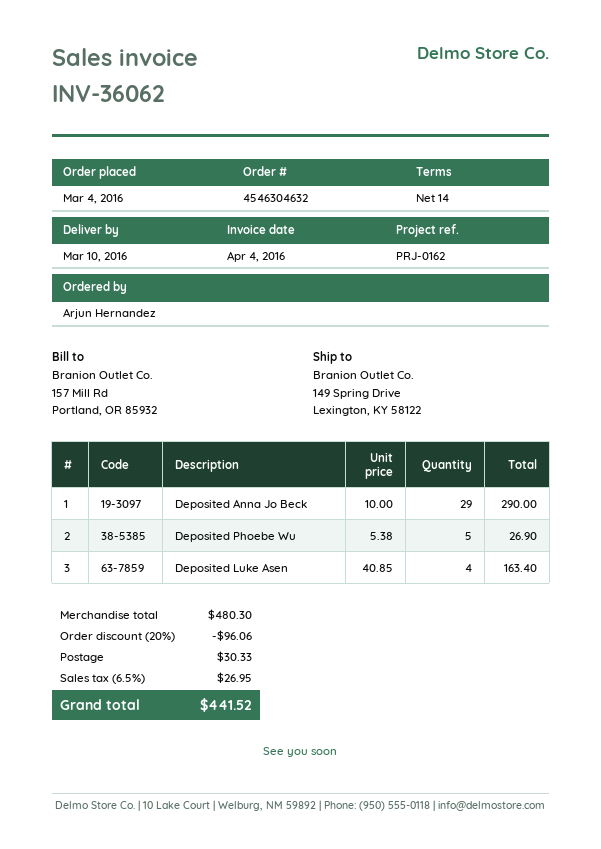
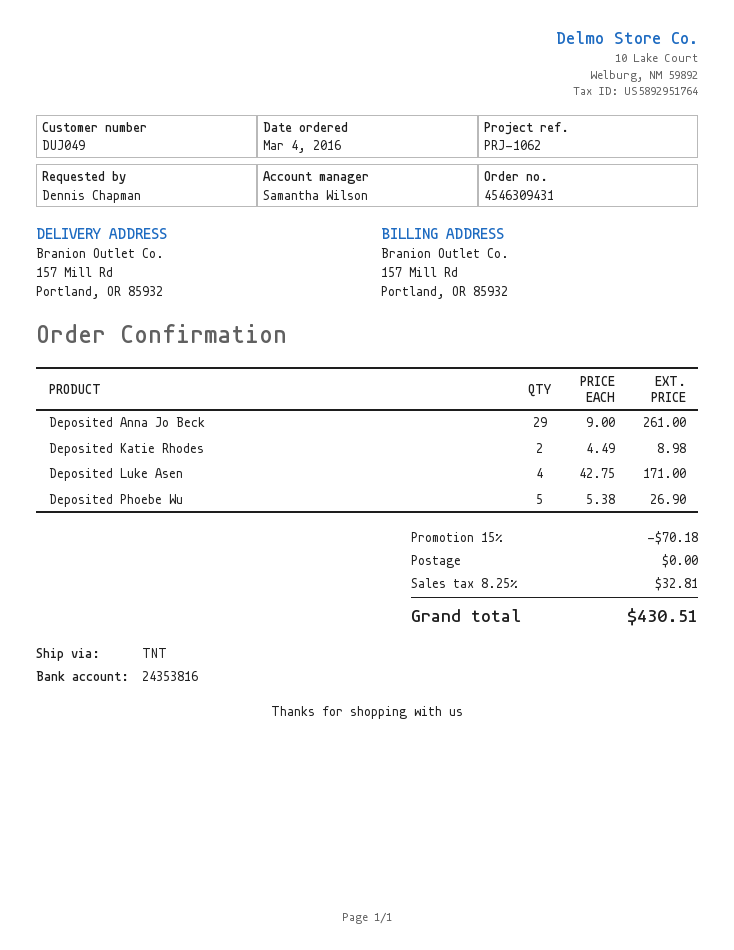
order number: 4546304632 -> 4546309431
reference: PRJ-0162 -> PRJ-1062
ordered by: Arjun Hernandez -> Dennis Chapman
ship to: 149 Spring Drive, Lexington, KY 58122 -> 157 Mill Rd, Portland, OR 85932
Deposited Anna Jo Beck: 29 x 10.00 = 290.00 -> 29 x 9.00 = 261.00
Deposited Luke Asen: 4 x 40.85 = 163.40 -> 4 x 42.75 = 171.00
Deposited Katie Rhodes: none -> 2 x 4.49 = 8.98
discount: 20% = 96.06 -> 15% = 70.18
shipping: 30.33 -> 0.00
tax: 6.5% = 26.95 -> 8.25% = 32.81
total: 441.52 -> 430.51

